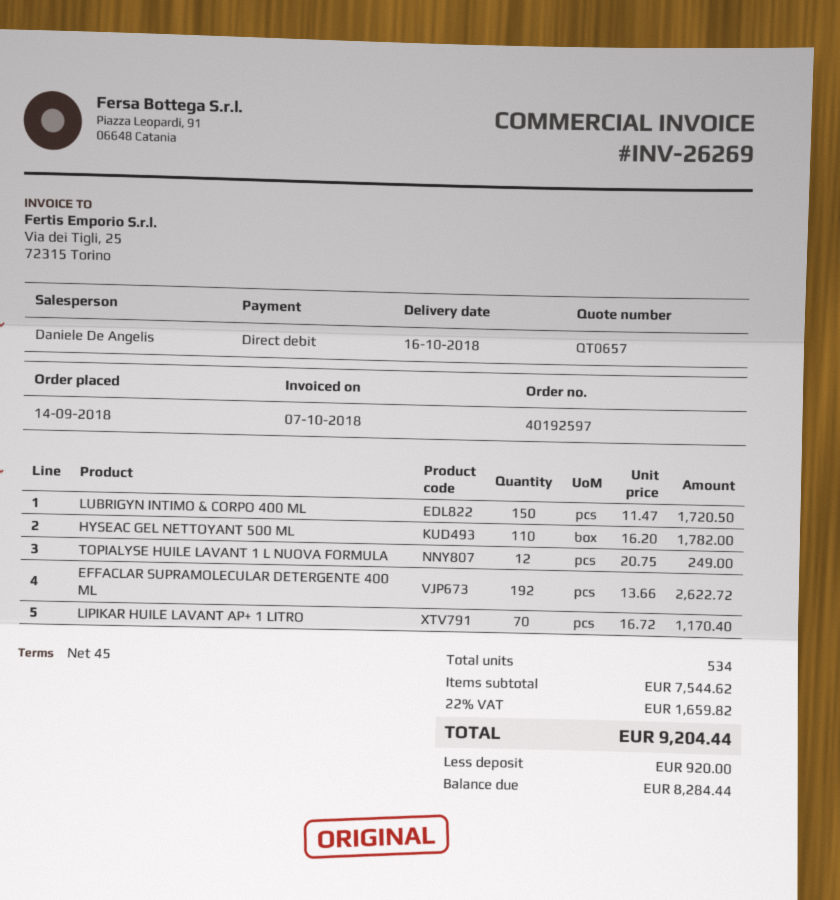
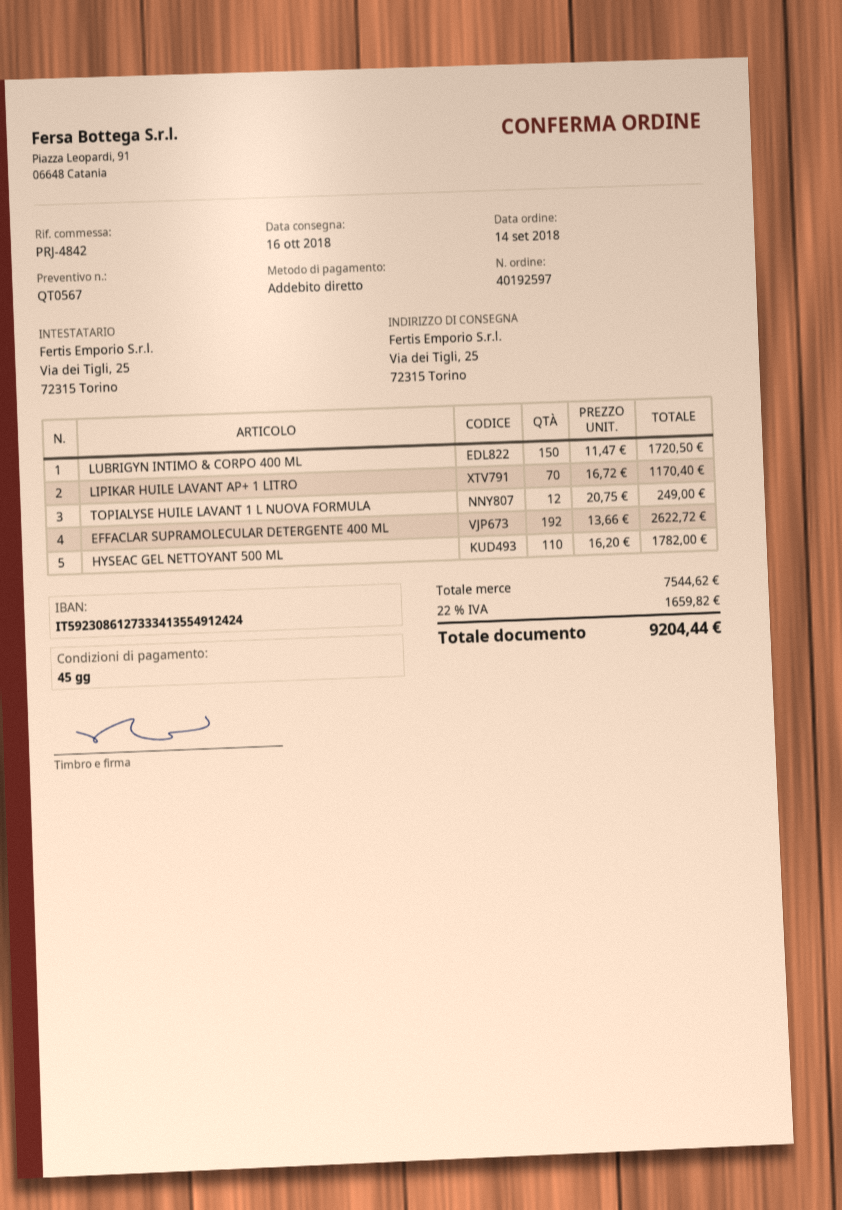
quote number: QT0657 -> QT0567

